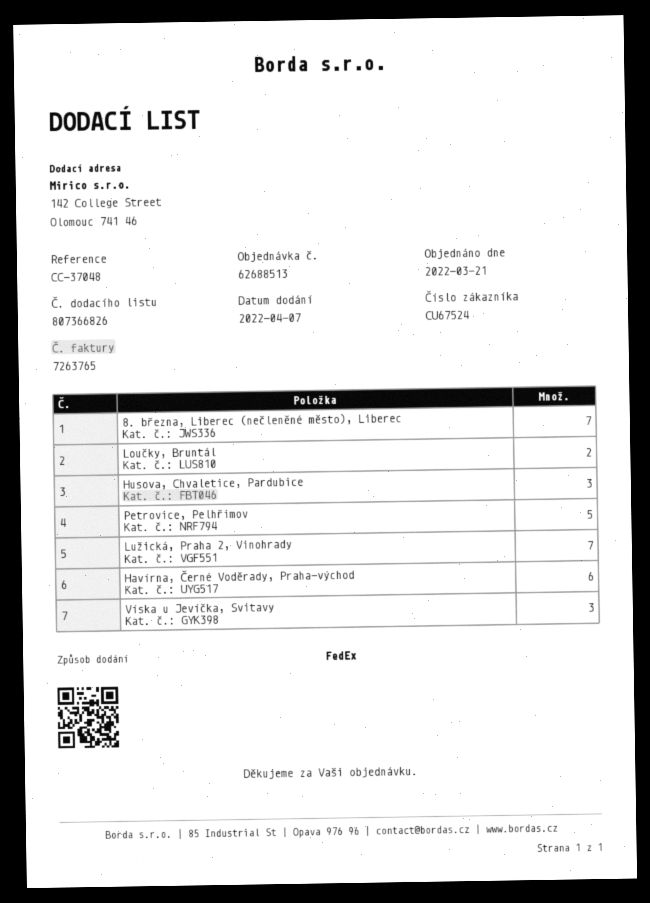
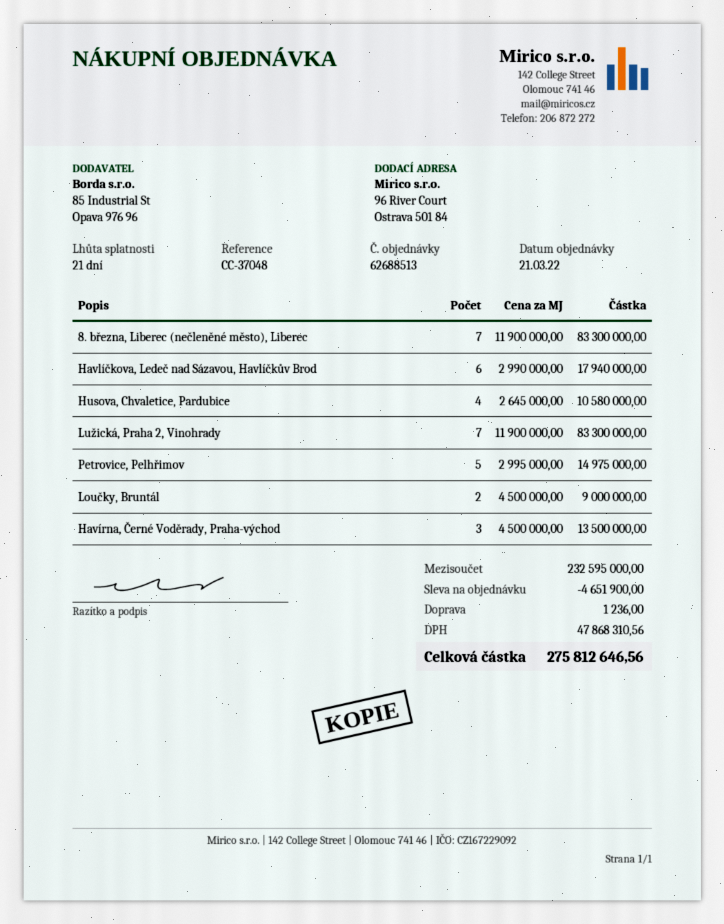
ship to: 142 College Street, Olomouc 741 46 -> 96 River Court, Ostrava 501 84
Husova, Chvaletice, Pardubice: 3 -> 4
Havírna, Černé Voděrady, Praha-východ: 6 -> 3
Víska u Jevíčka, Svitavy: 3 -> none
Havlíčkova, Ledeč nad Sázavou, Havlíčkův Brod: none -> 6

